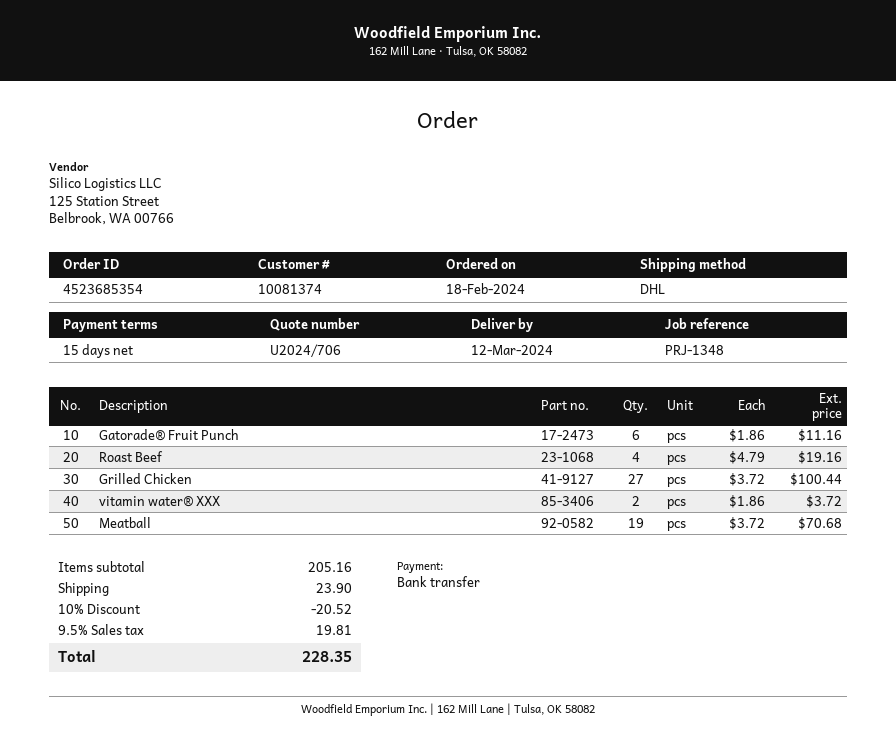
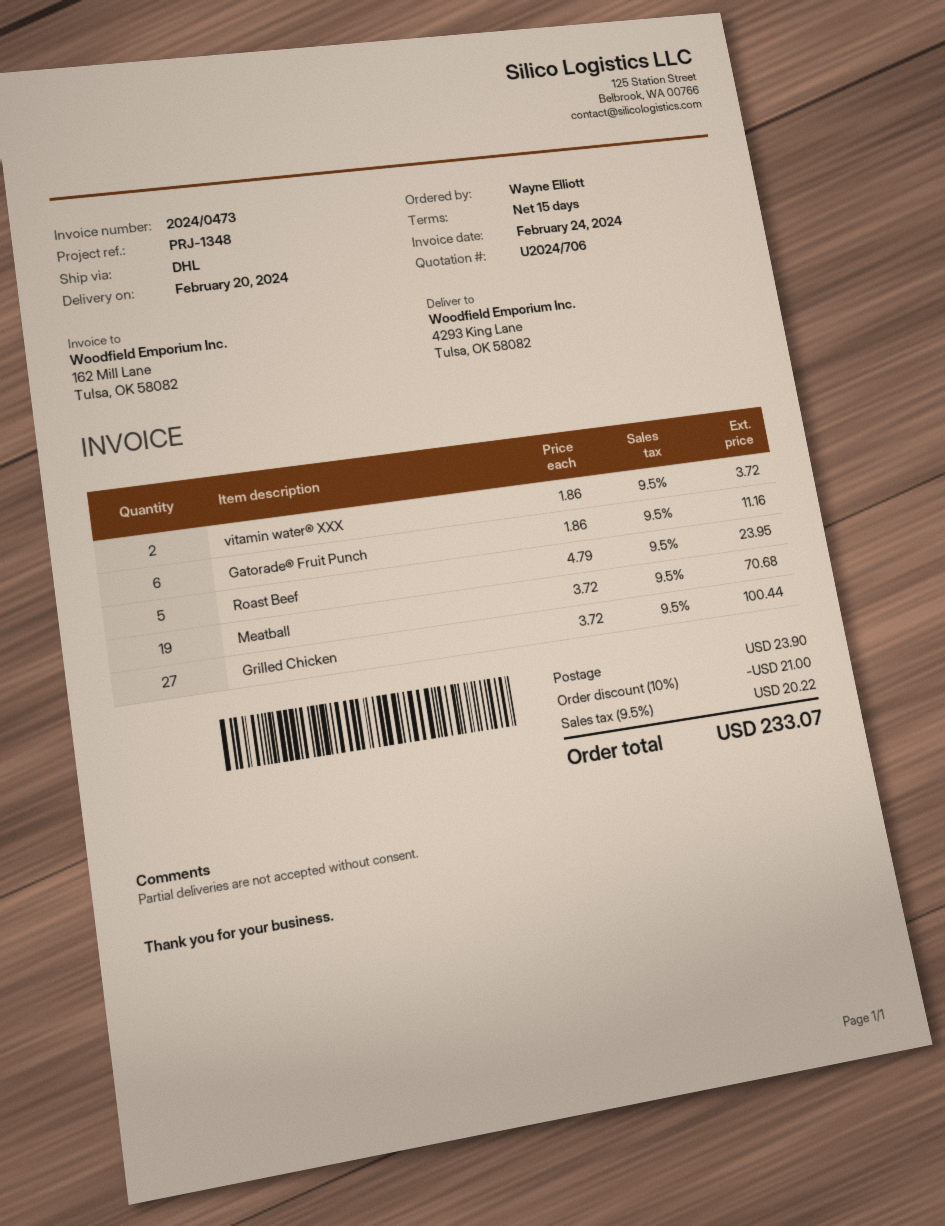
delivery date: 2024-03-12 -> 2024-02-20
Roast Beef: 4 x 4.79 = 19.16 -> 5 x 4.79 = 23.95
discount: 10% = 20.52 -> 10% = 21.00
tax: 9.5% = 19.81 -> 9.5% = 20.22
total: 228.35 -> 233.07

